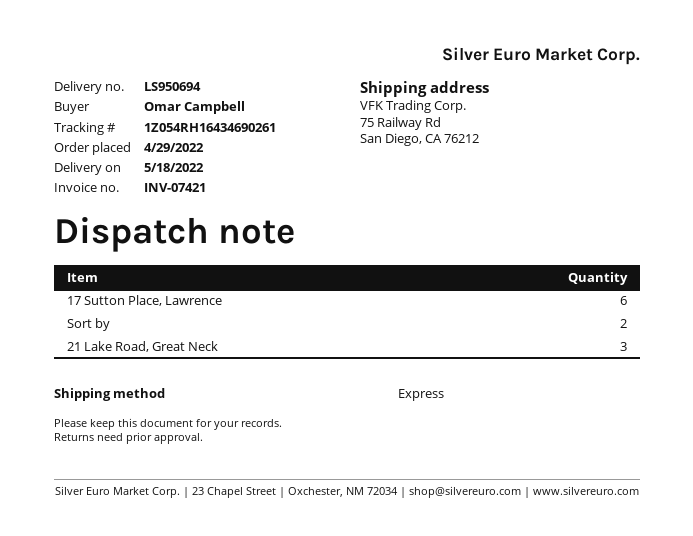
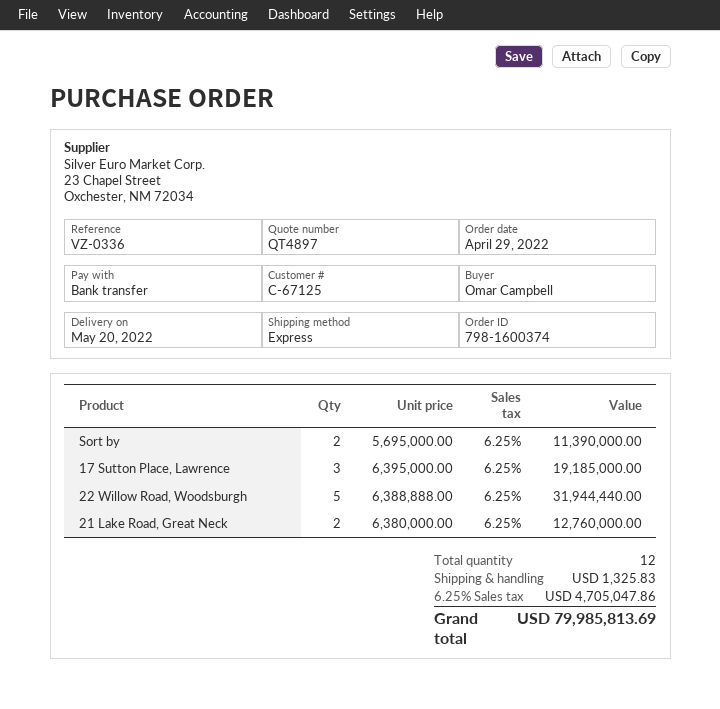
delivery date: 2022-05-18 -> 2022-05-20
17 Sutton Place, Lawrence: 6 -> 3
21 Lake Road, Great Neck: 3 -> 2
22 Willow Road, Woodsburgh: none -> 5

